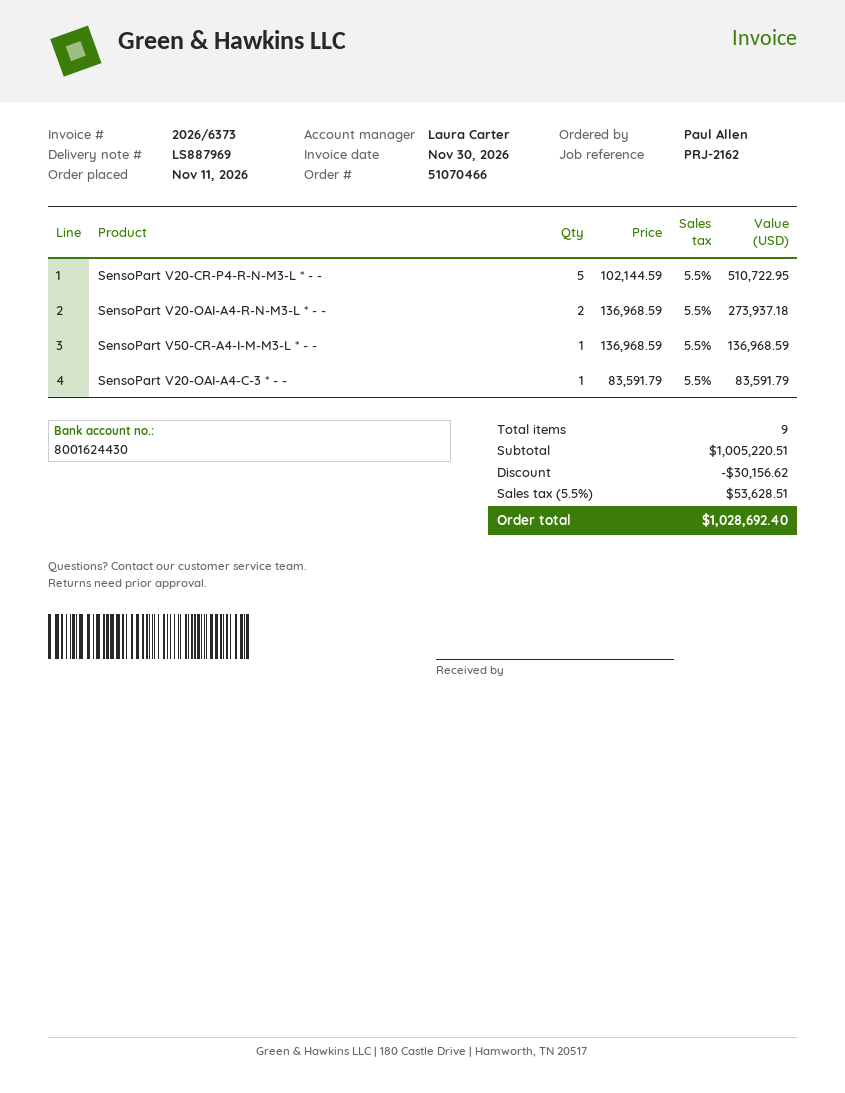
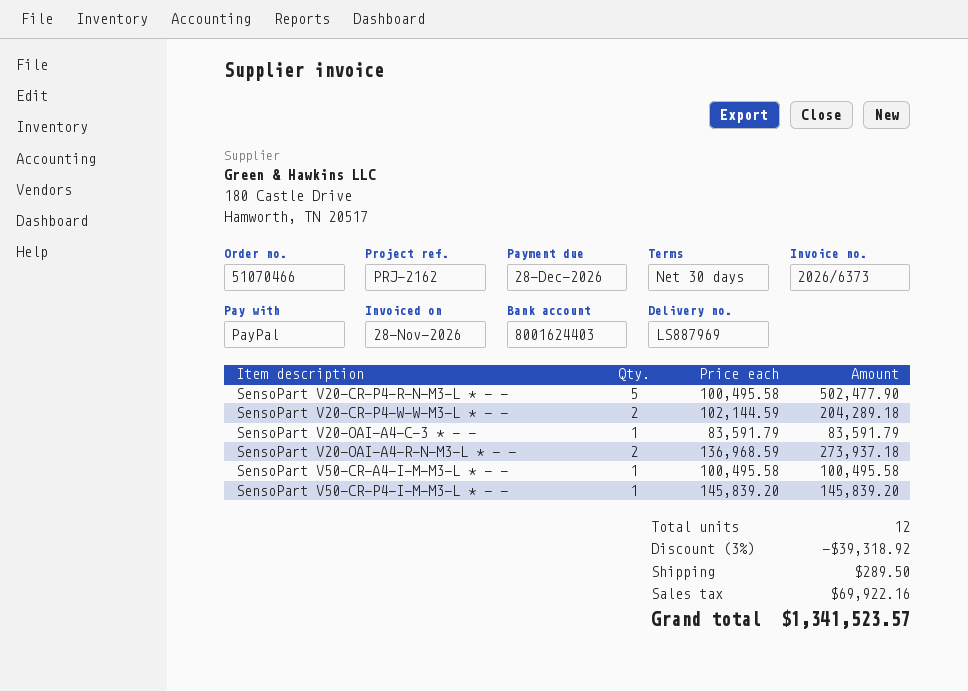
invoice date: 2026-11-30 -> 2026-11-28
bank account: 8001624430 -> 8001624403
SensoPart V20-CR-P4-R-N-M3-L * - -: 5 x 102144.59 = 510722.95 -> 5 x 100495.58 = 502477.90
SensoPart V50-CR-A4-I-M-M3-L * - -: 1 x 136968.59 = 136968.59 -> 1 x 100495.58 = 100495.58
SensoPart V20-CR-P4-W-W-M3-L * - -: none -> 2 x 102144.59 = 204289.18
SensoPart V50-CR-P4-I-M-M3-L * - -: none -> 1 x 145839.20 = 145839.20
total quantity: 9 -> 12
discount: 30156.62 -> 39318.92
shipping: none -> 289.50
tax: 53628.51 -> 69922.16
total: 1028692.40 -> 1341523.57

